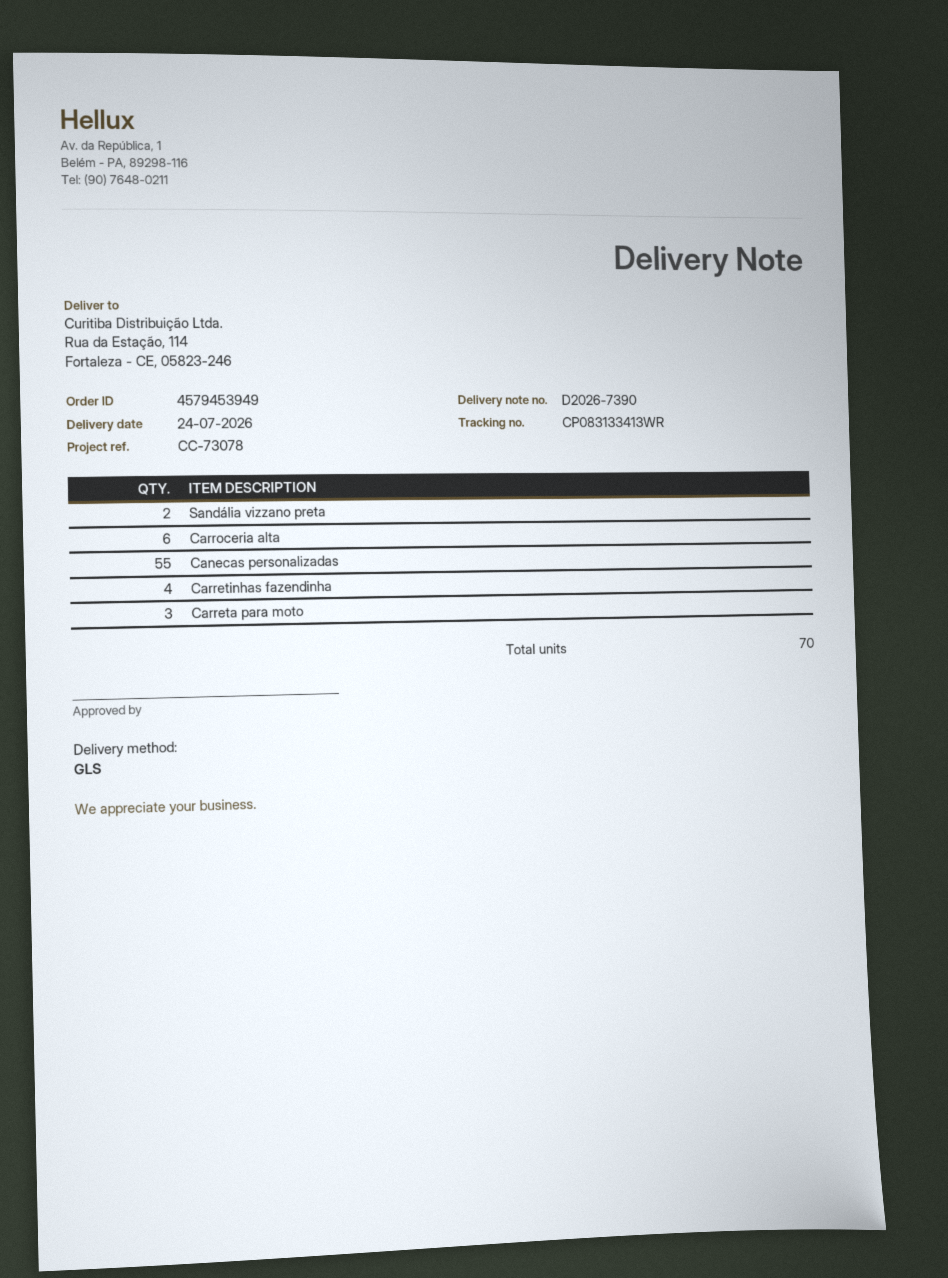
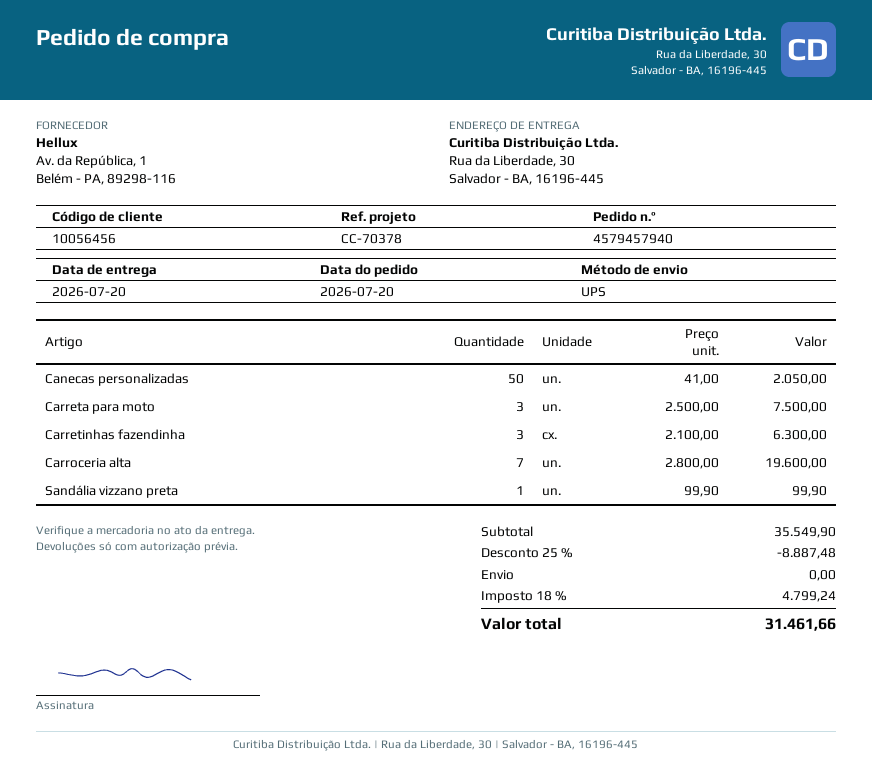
order number: 4579453949 -> 4579457940
delivery date: 2026-07-24 -> 2026-07-20
reference: CC-73078 -> CC-70378
shipping method: GLS -> UPS
ship to: Rua da Estação, 114, Fortaleza - CE, 05823-246 -> Rua da Liberdade, 30, Salvador - BA, 16196-445
Sandália vizzano preta: 2 -> 1
Carroceria alta: 6 -> 7
Canecas personalizadas: 55 -> 50
Carretinhas fazendinha: 4 -> 3

